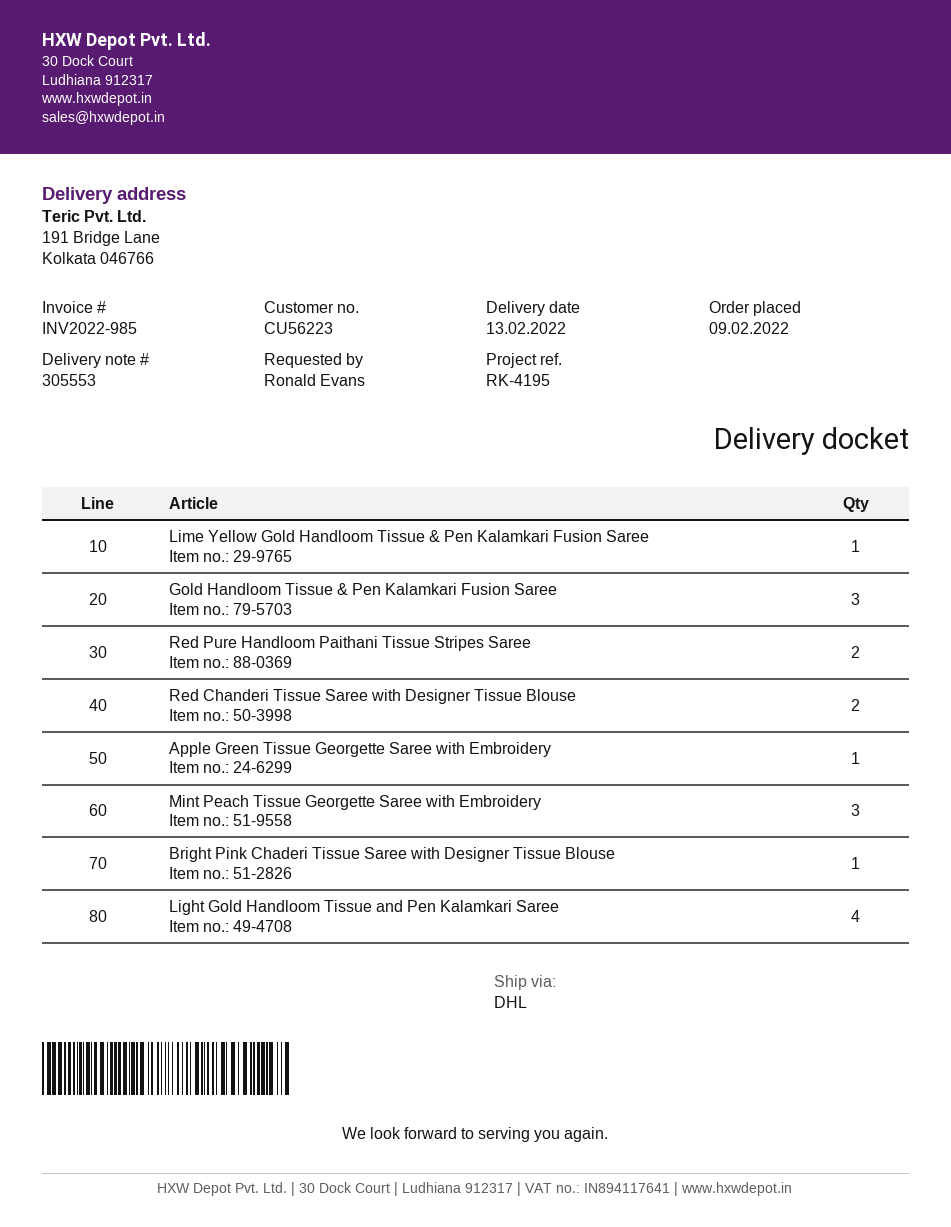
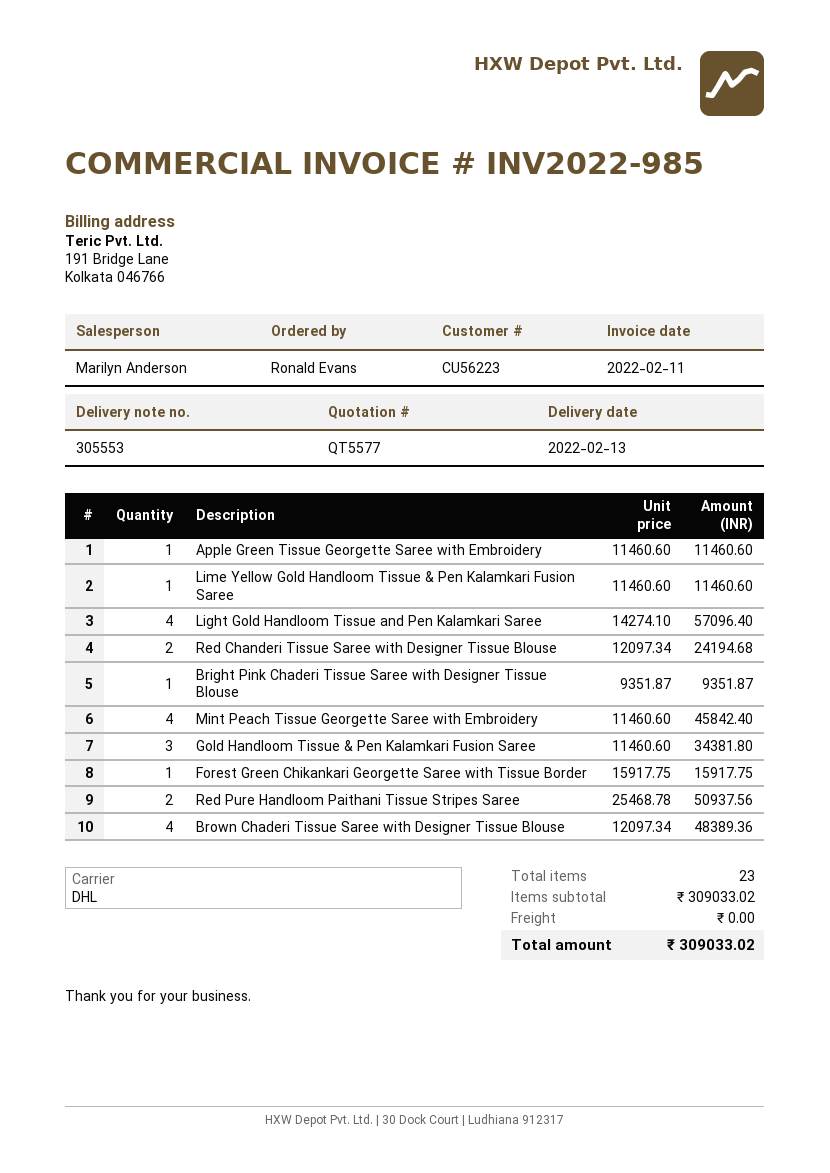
Mint Peach Tissue Georgette Saree with Embroidery: 3 -> 4
Forest Green Chikankari Georgette Saree with Tissue Border: none -> 1
Brown Chaderi Tissue Saree with Designer Tissue Blouse: none -> 4

